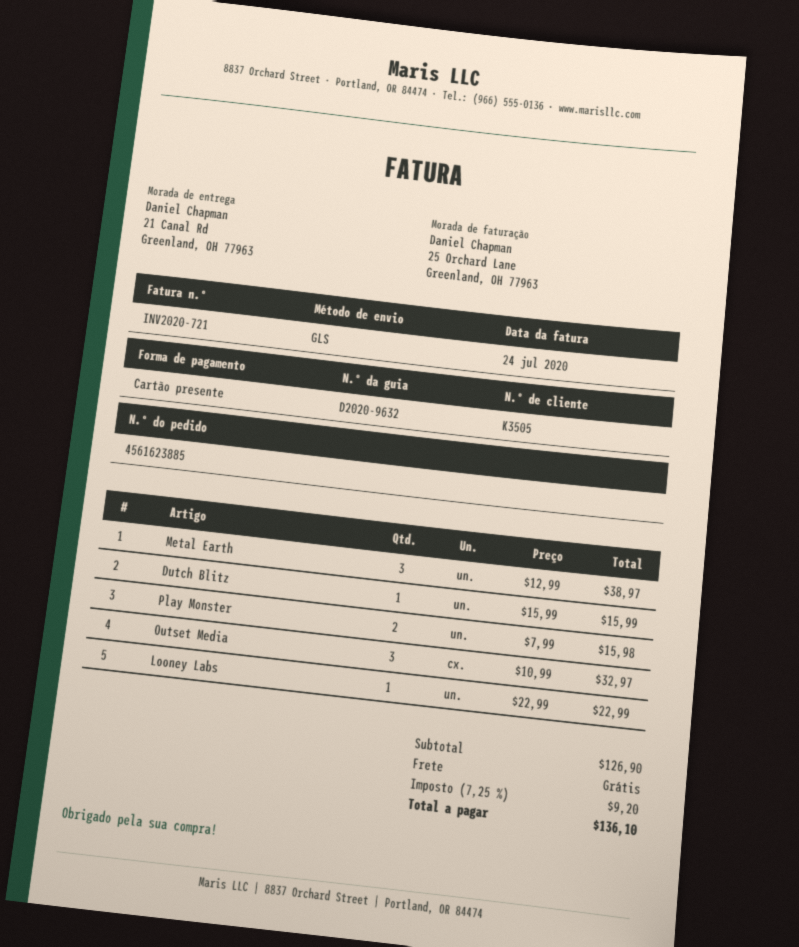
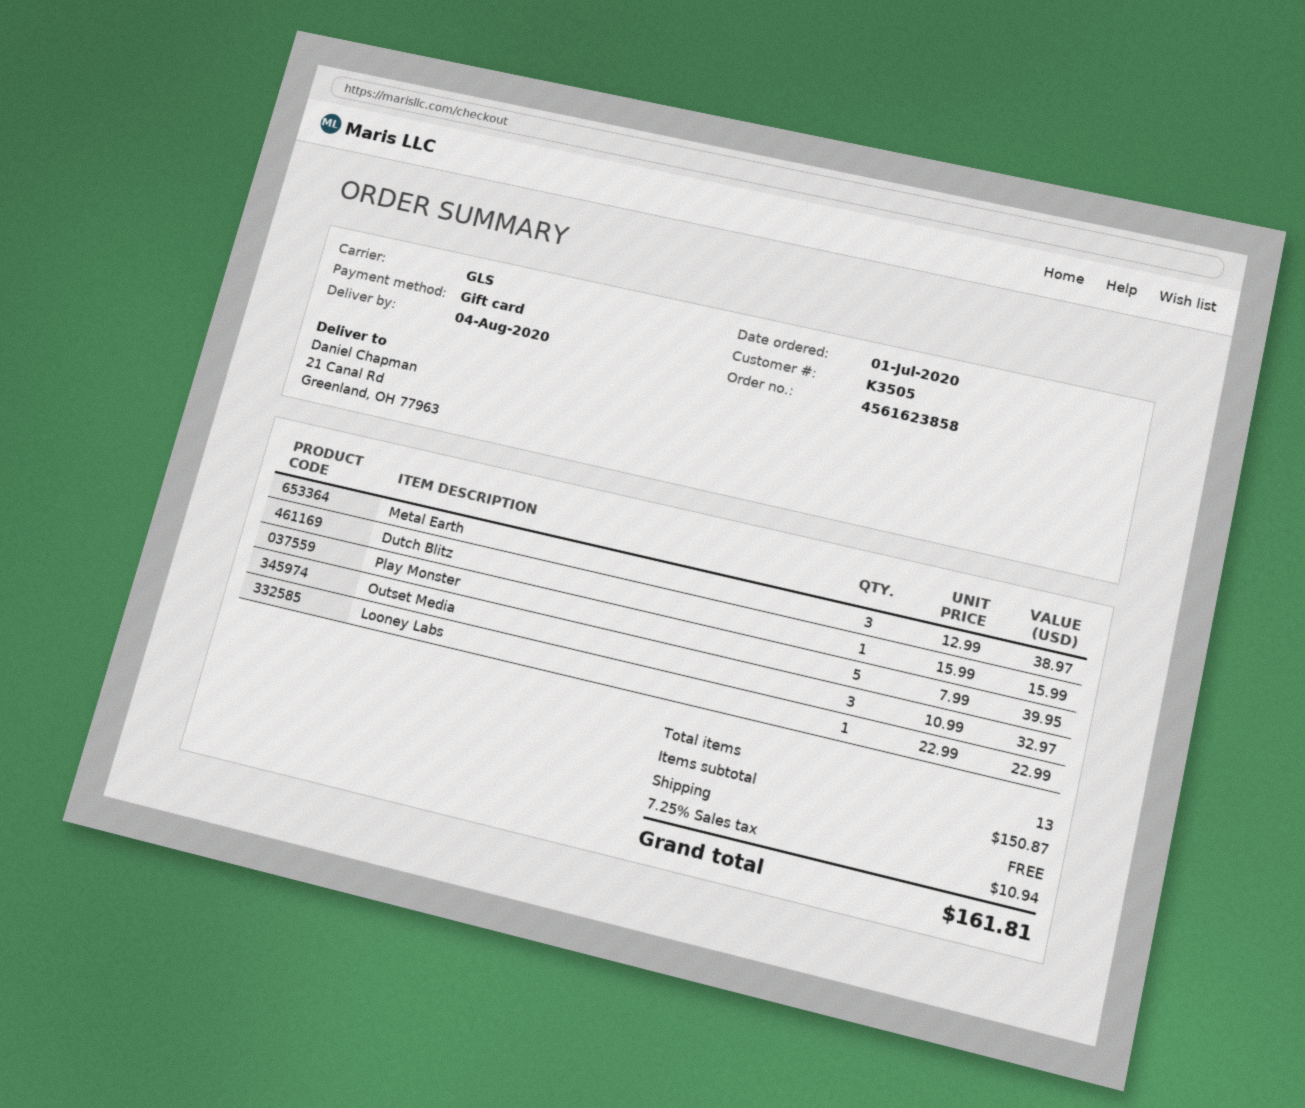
order number: 4561623885 -> 4561623858
Play Monster: 2 x 7.99 = 15.98 -> 5 x 7.99 = 39.95
subtotal: 126.90 -> 150.87
tax: 7.25% = 9.20 -> 7.25% = 10.94
total: 136.10 -> 161.81

